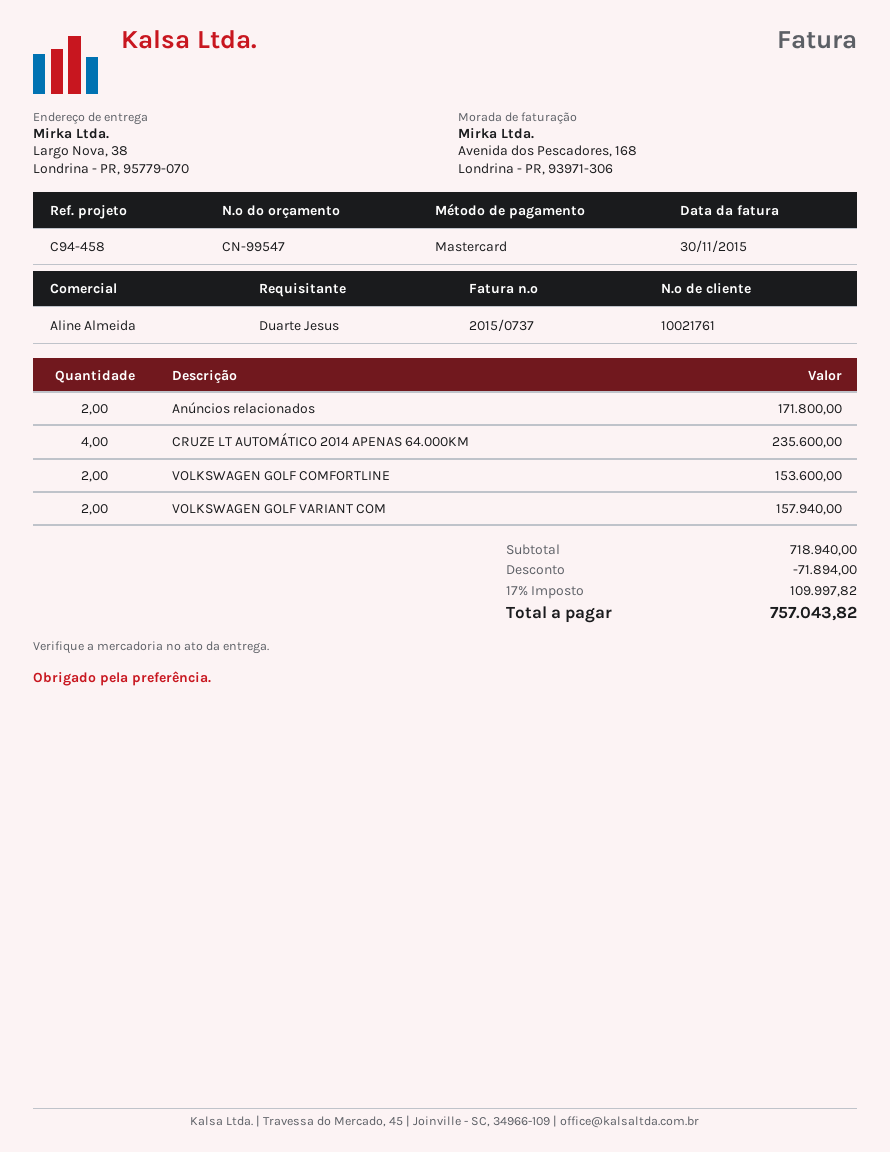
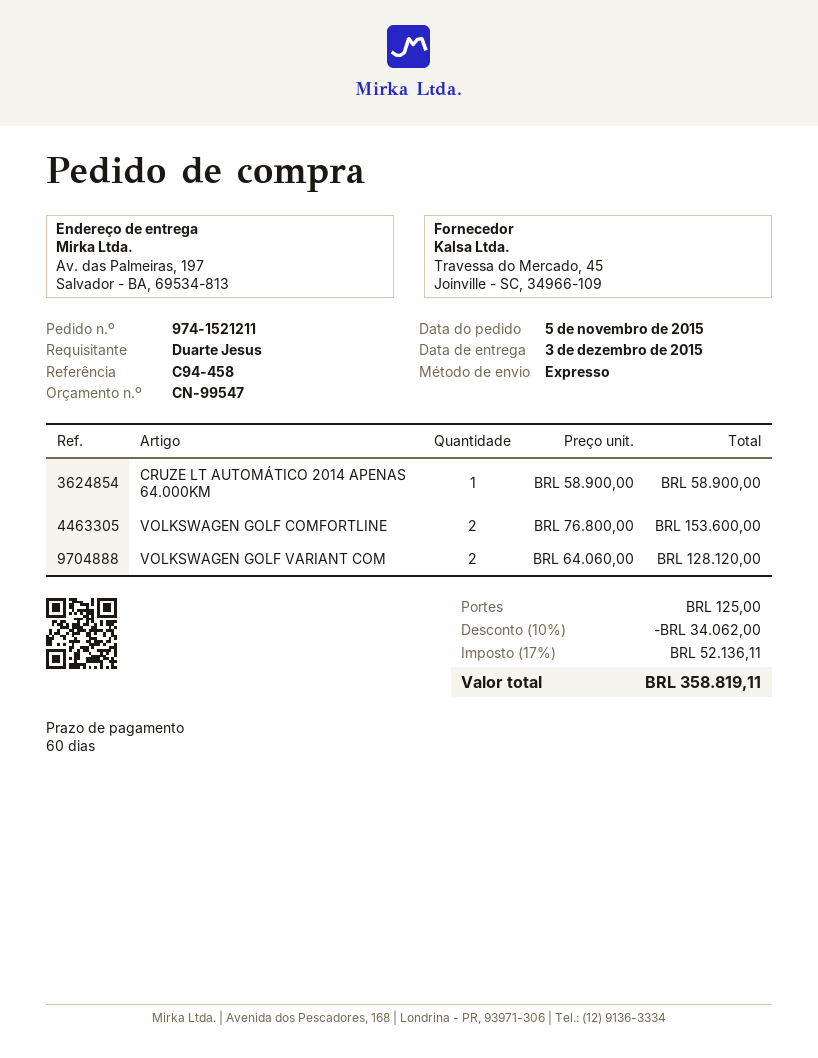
ship to: Largo Nova, 38, Londrina - PR, 95779-070 -> Av. das Palmeiras, 197, Salvador - BA, 69534-813
Anúncios relacionados: 2 for 171800.00 -> none
CRUZE LT AUTOMÁTICO 2014 APENAS 64.000KM: 4 for 235600.00 -> 1 for 58900.00
VOLKSWAGEN GOLF VARIANT COM: 2 for 157940.00 -> 2 for 128120.00
discount: 71894.00 -> 34062.00
shipping: none -> 125.00
tax: 17% = 109997.82 -> 17% = 52136.11
total: 757043.82 -> 358819.11

